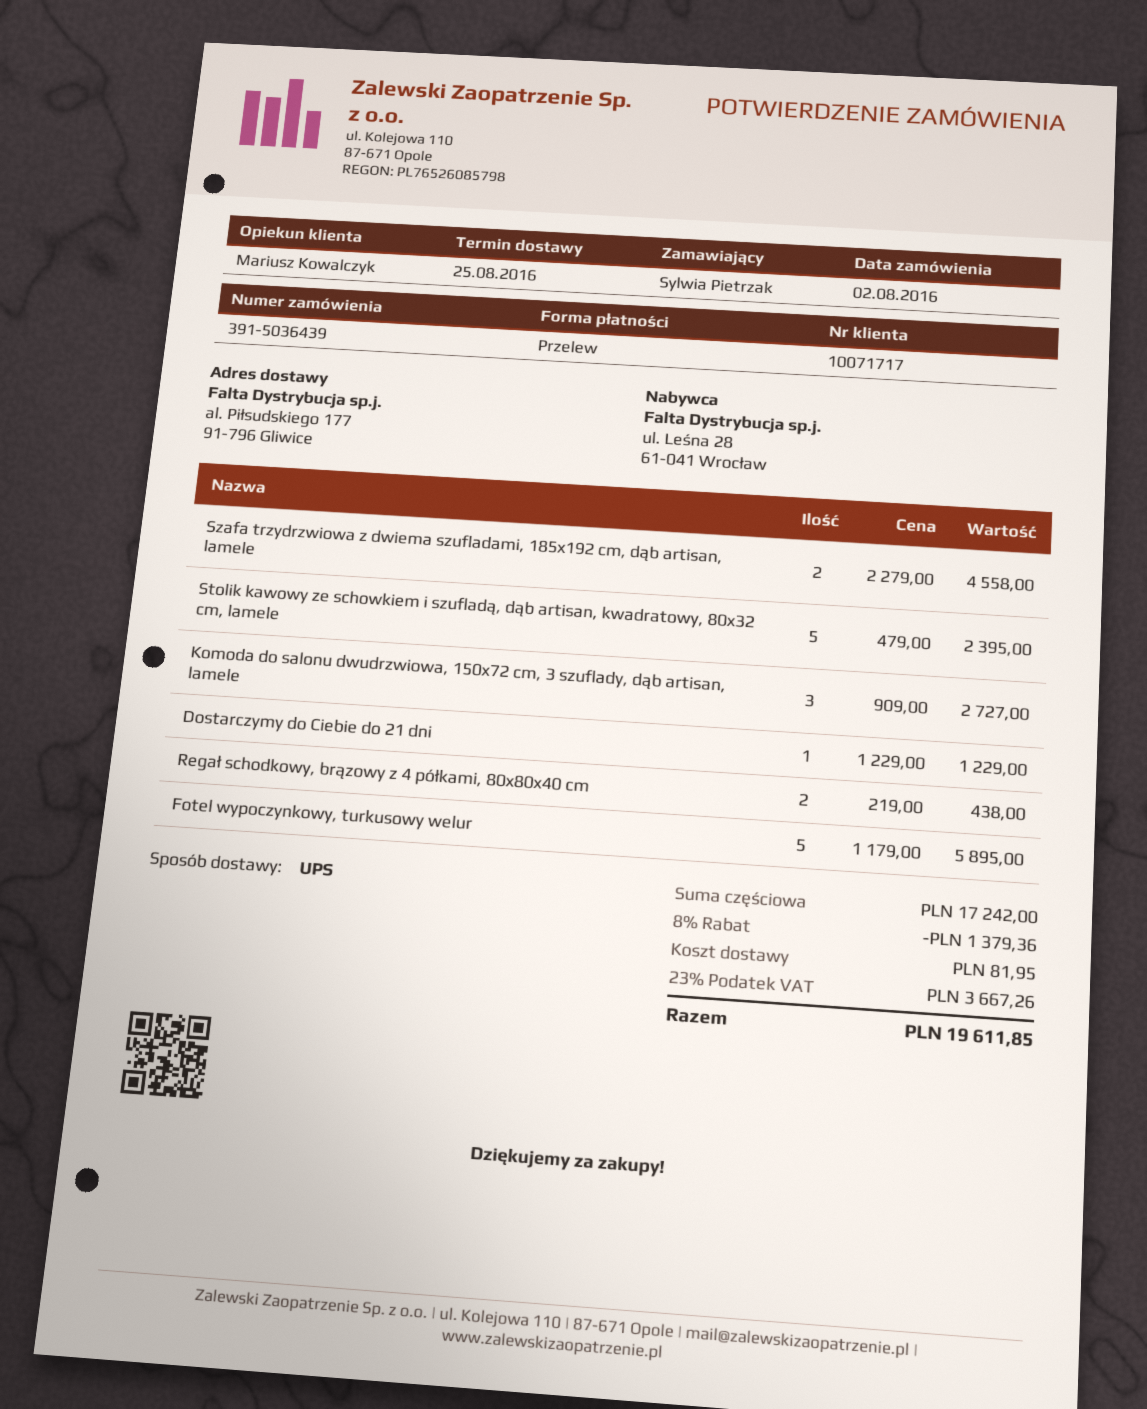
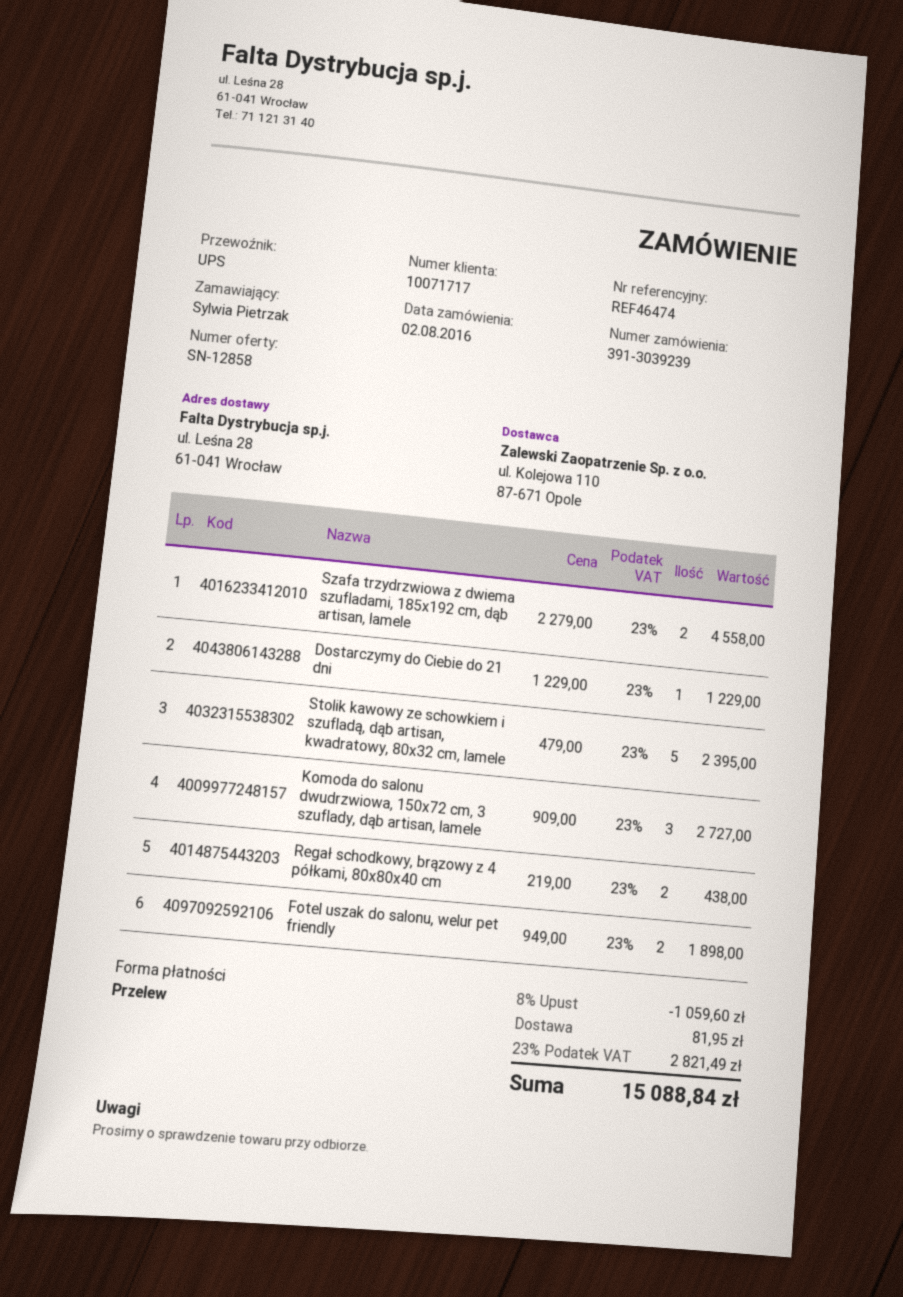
order number: 391-5036439 -> 391-3039239
ship to: al. Piłsudskiego 177, 91-796 Gliwice -> ul. Leśna 28, 61-041 Wrocław
Fotel wypoczynkowy, turkusowy welur: 5 x 1179.00 = 5895.00 -> none
Fotel uszak do salonu, welur pet friendly: none -> 2 x 949.00 = 1898.00
discount: 8% = 1379.36 -> 8% = 1059.60
tax: 23% = 3667.26 -> 23% = 2821.49
total: 19611.85 -> 15088.84

